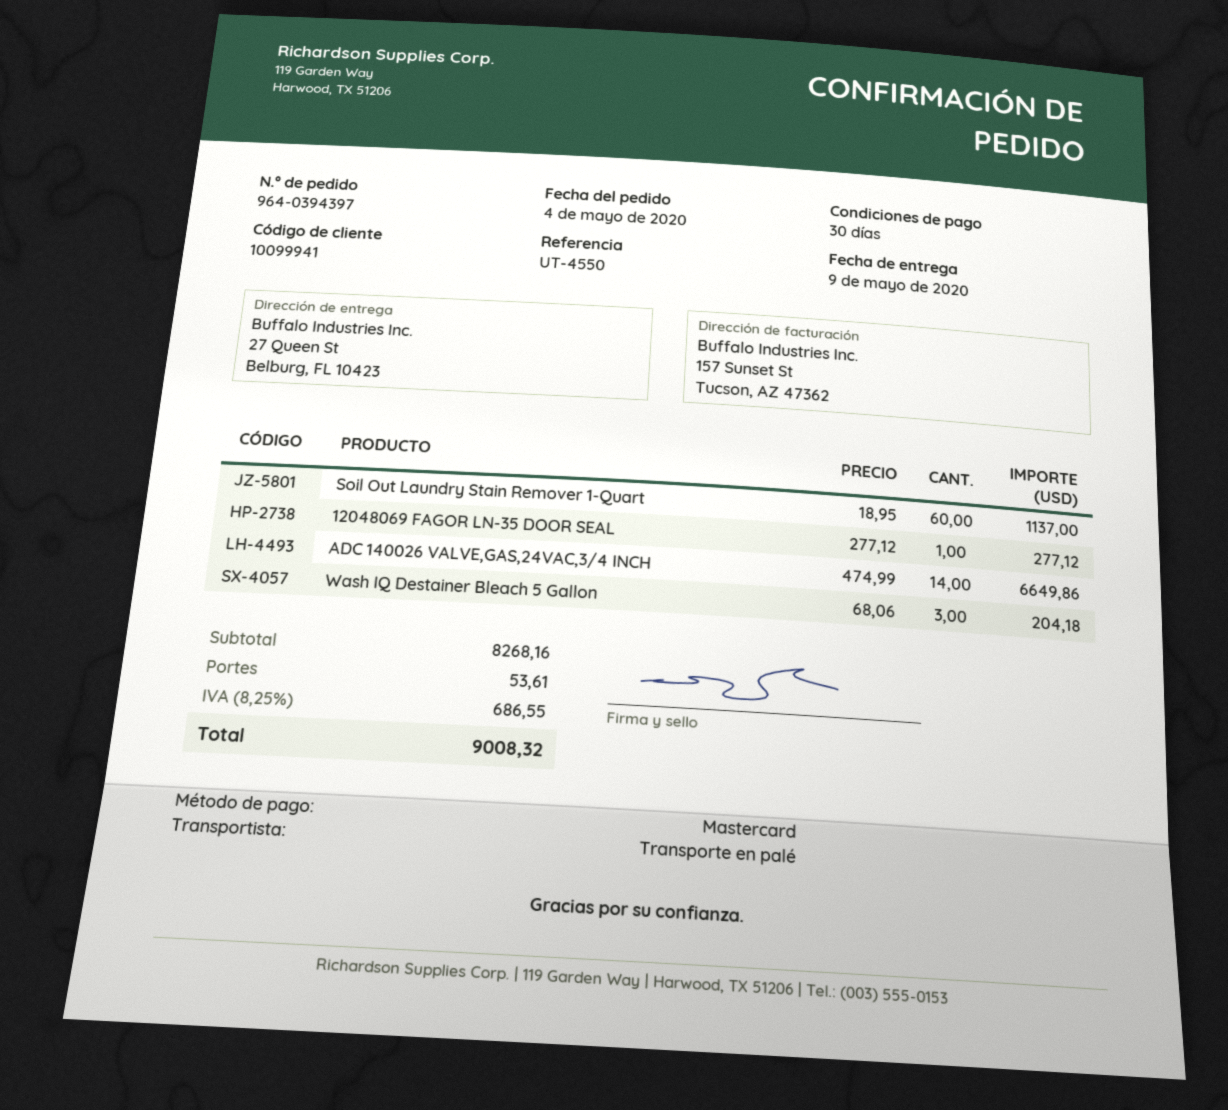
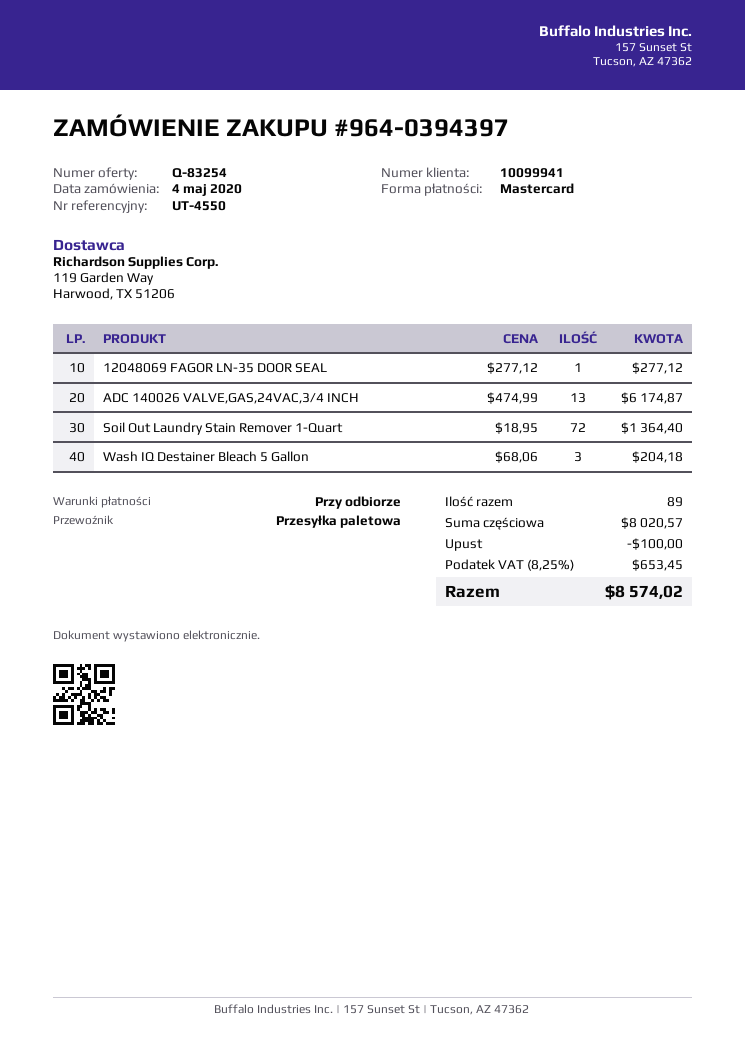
payment terms: 30 days -> on receipt
Soil Out Laundry Stain Remover 1-Quart: 60 x 18.95 = 1137.00 -> 72 x 18.95 = 1364.40
ADC 140026 VALVE,GAS,24VAC,3/4 INCH: 14 x 474.99 = 6649.86 -> 13 x 474.99 = 6174.87
subtotal: 8268.16 -> 8020.57
discount: none -> 100.00
shipping: 53.61 -> none
tax: 8.25% = 686.55 -> 8.25% = 653.45
total: 9008.32 -> 8574.02

